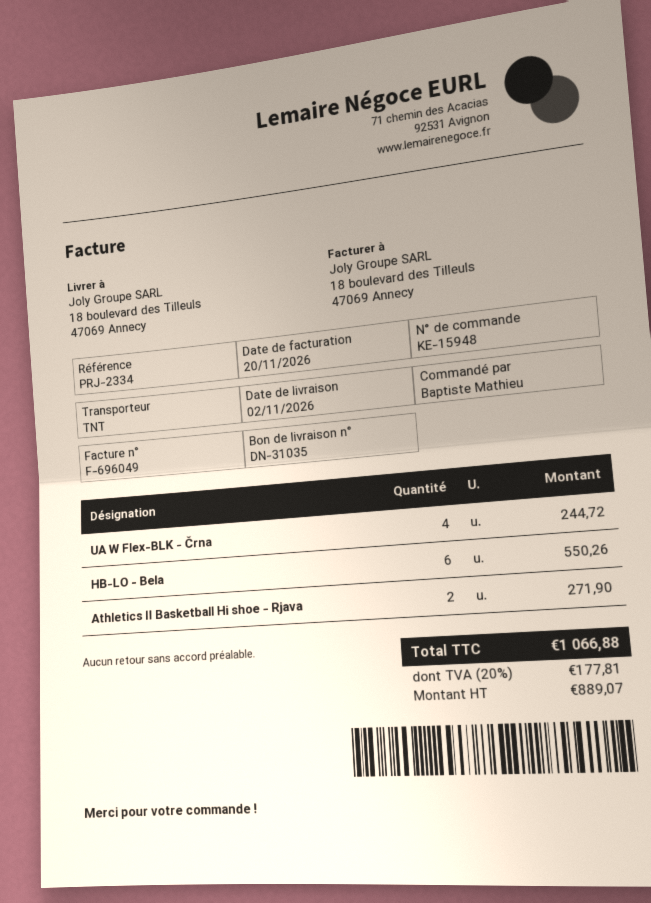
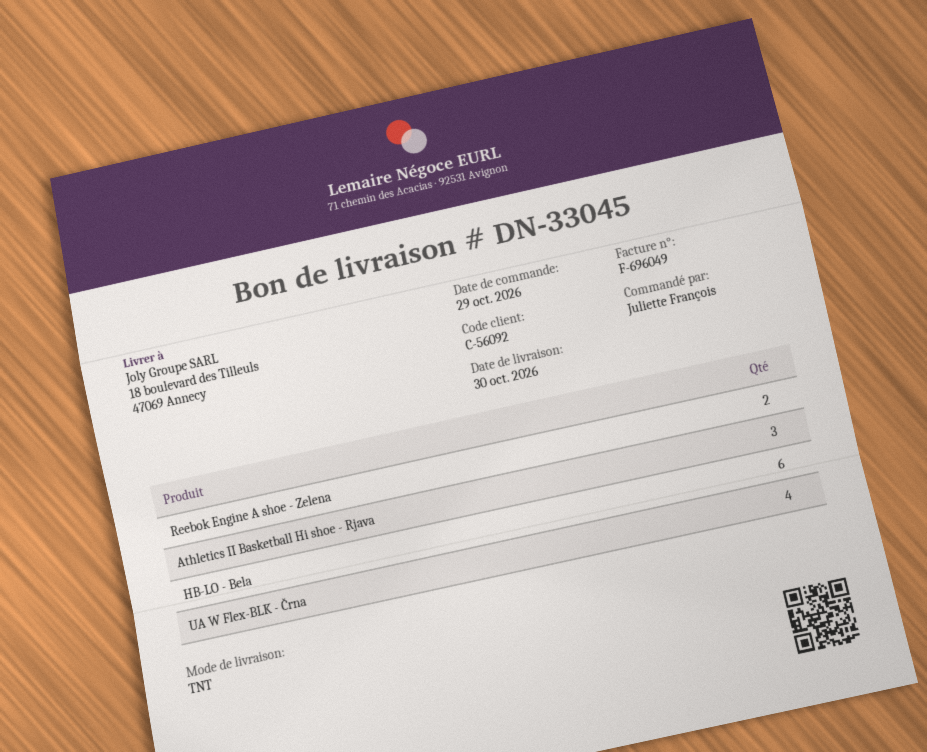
delivery note number: DN-31035 -> DN-33045
delivery date: 2026-11-02 -> 2026-10-30
ordered by: Baptiste Mathieu -> Juliette François
Athletics II Basketball Hi shoe - Rjava: 2 -> 3
Reebok Engine A shoe - Zelena: none -> 2

